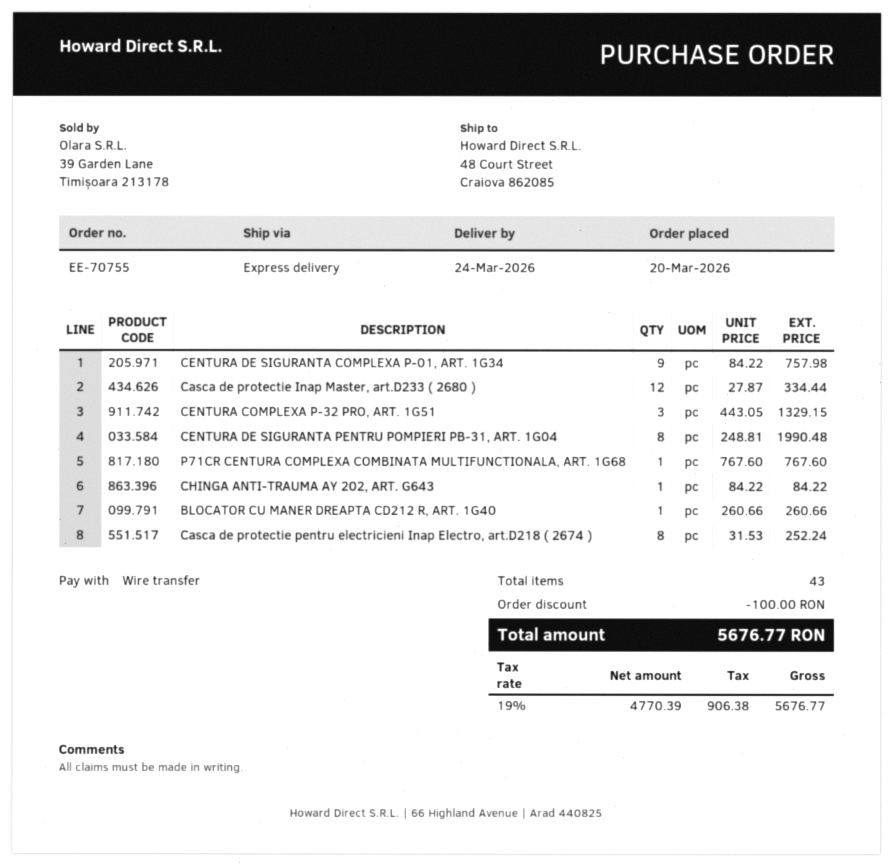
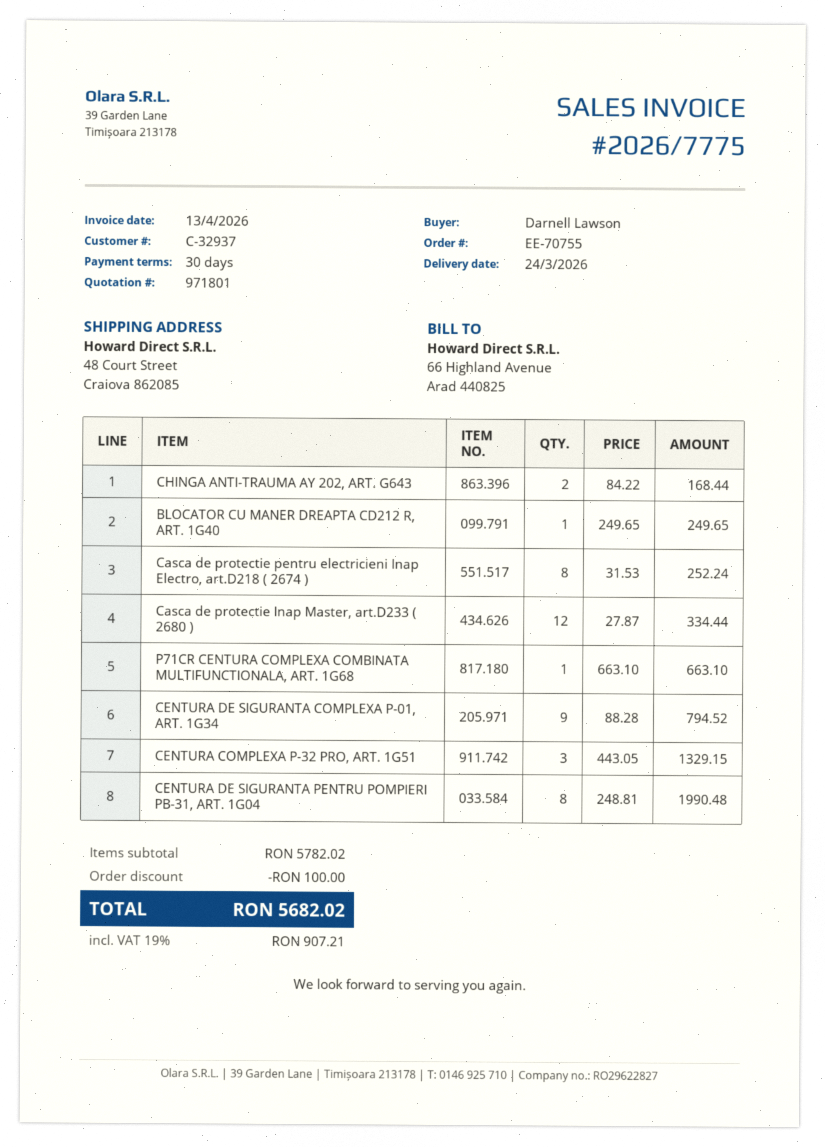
CENTURA DE SIGURANTA COMPLEXA P-01, ART. 1G34: 9 x 84.22 = 757.98 -> 9 x 88.28 = 794.52
P71CR CENTURA COMPLEXA COMBINATA MULTIFUNCTIONALA, ART. 1G68: 1 x 767.60 = 767.60 -> 1 x 663.10 = 663.10
CHINGA ANTI-TRAUMA AY 202, ART. G643: 1 x 84.22 = 84.22 -> 2 x 84.22 = 168.44
BLOCATOR CU MANER DREAPTA CD212 R, ART. 1G40: 1 x 260.66 = 260.66 -> 1 x 249.65 = 249.65
tax: 19% = 906.38 -> 19% = 907.21
total: 5676.77 -> 5682.02

